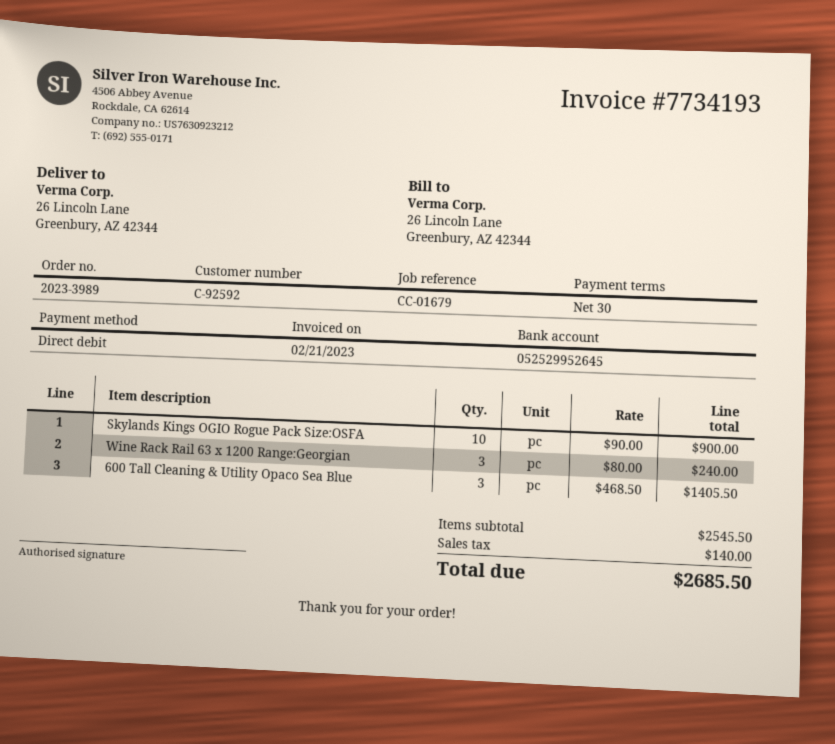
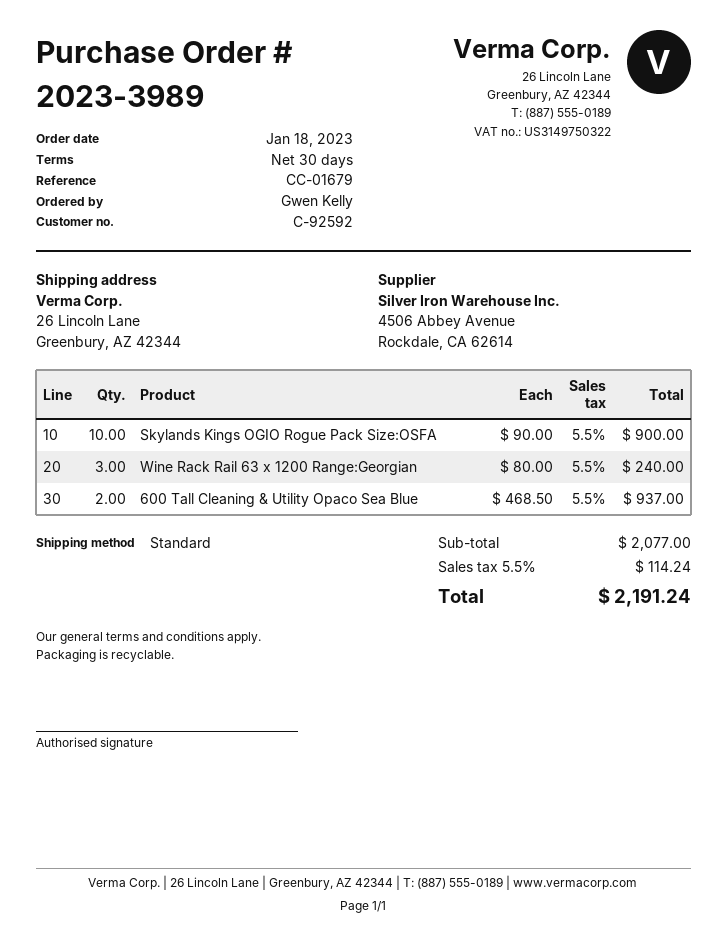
600 Tall Cleaning & Utility Opaco Sea Blue: 3 x 468.50 = 1405.50 -> 2 x 468.50 = 937.00
subtotal: 2545.50 -> 2077.00
tax: 140.00 -> 114.24
total: 2685.50 -> 2191.24

